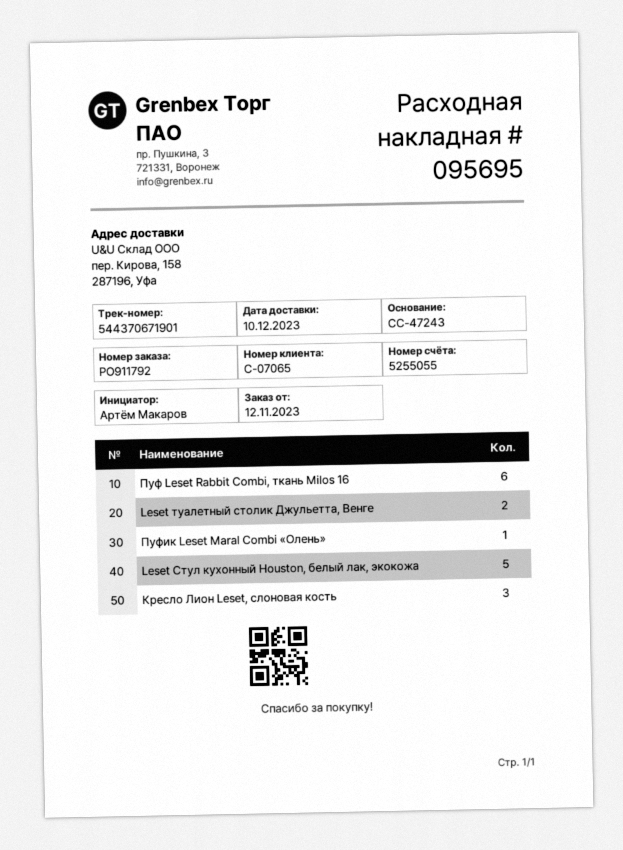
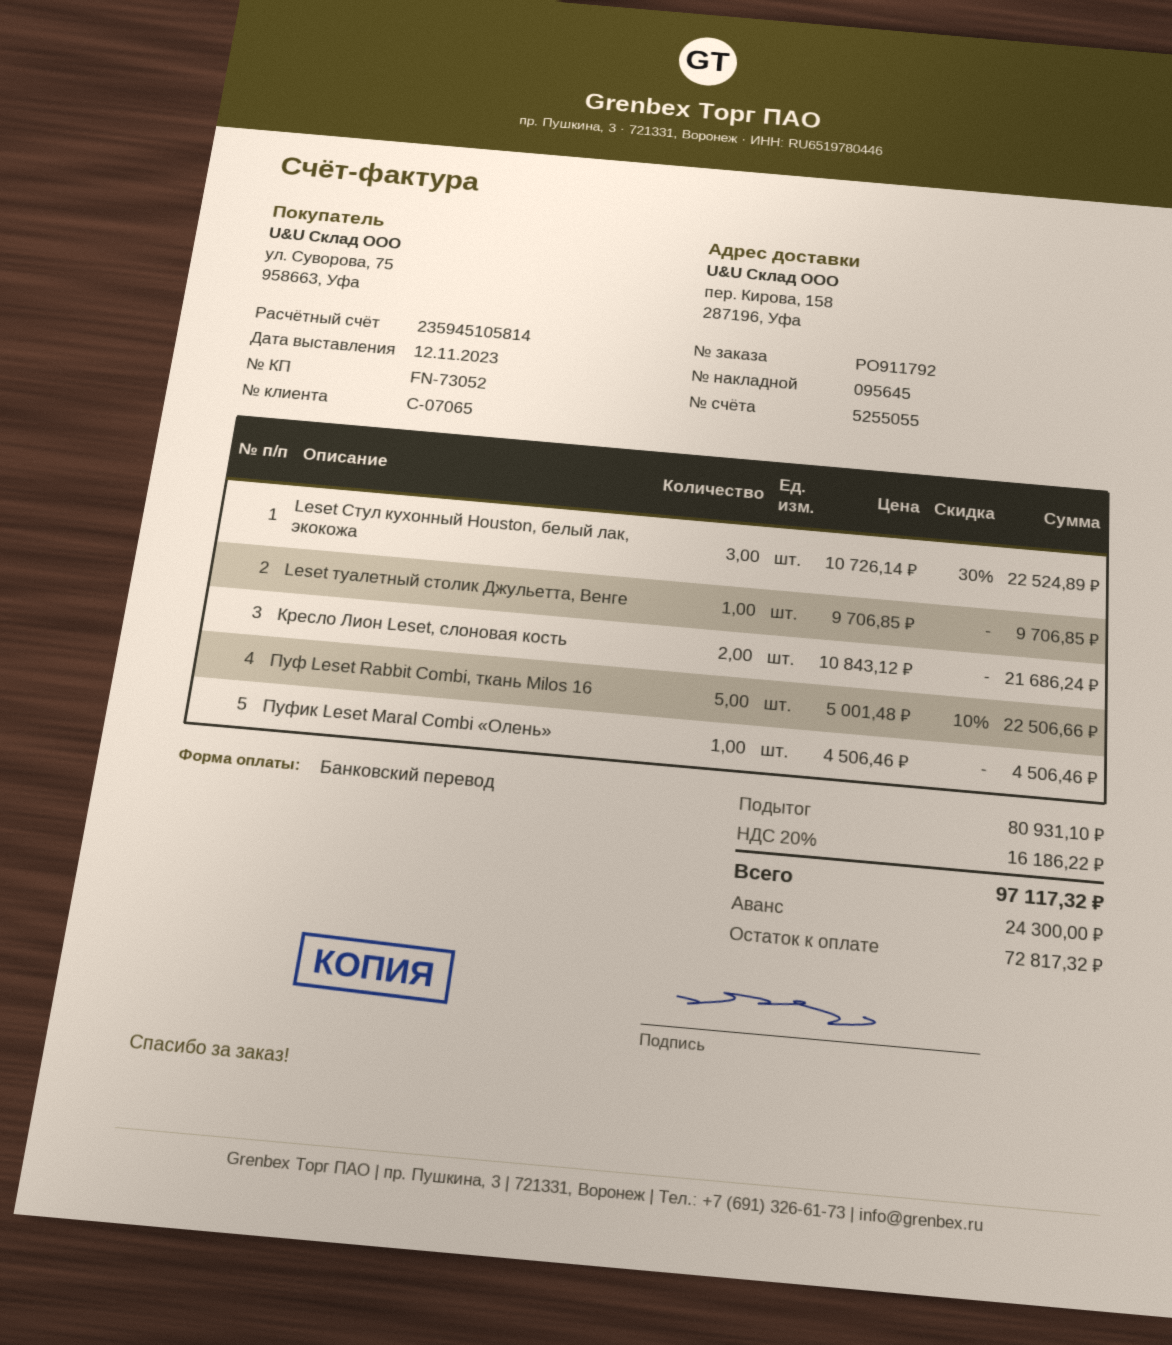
delivery note number: 095695 -> 095645
Пуф Leset Rabbit Combi, ткань Milos 16: 6 -> 5
Leset туалетный столик Джульетта, Венге: 2 -> 1
Leset Стул кухонный Houston, белый лак, экокожа: 5 -> 3
Кресло Лион Leset, слоновая кость: 3 -> 2

